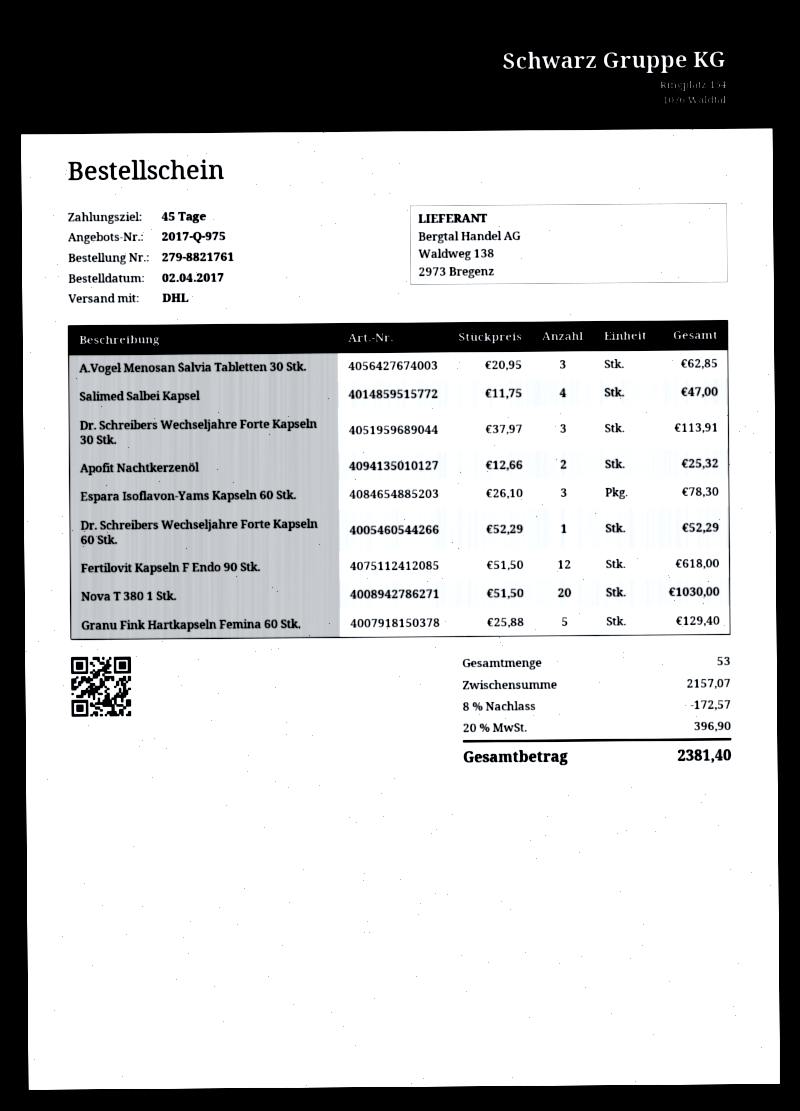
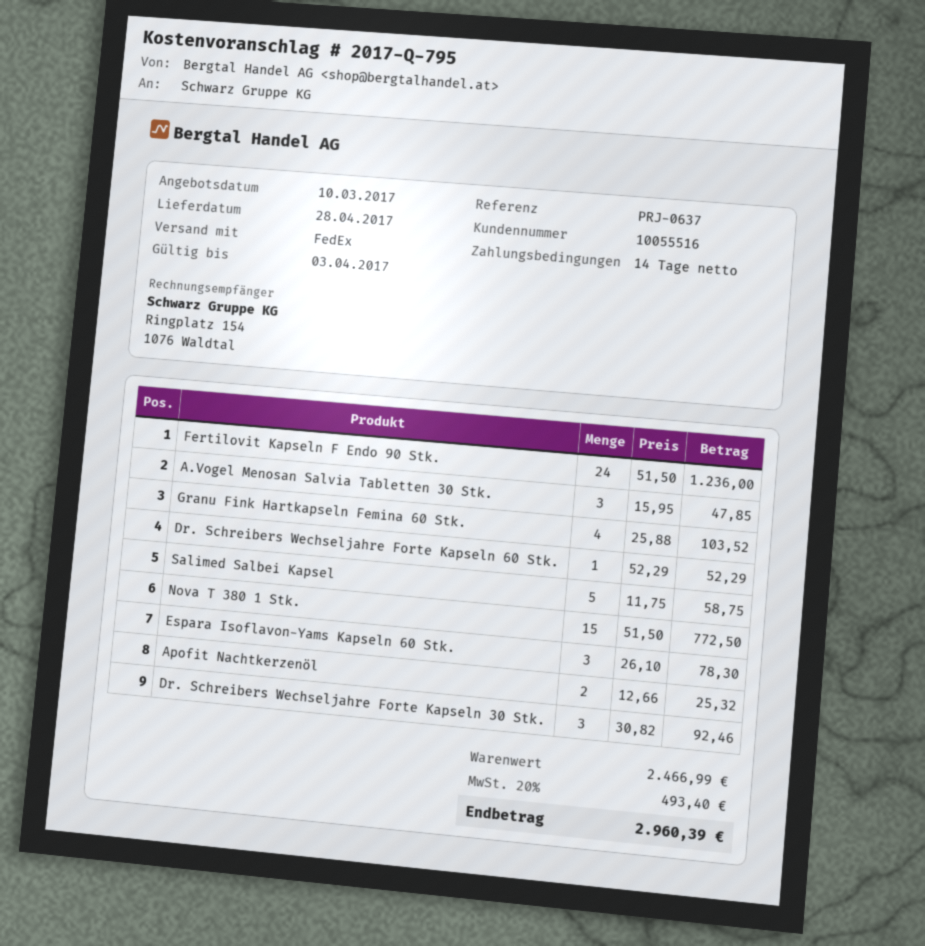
quote number: 2017-Q-975 -> 2017-Q-795
payment terms: 45 days -> 14 days
shipping method: DHL -> FedEx
A.Vogel Menosan Salvia Tabletten 30 Stk.: 3 x 20.95 = 62.85 -> 3 x 15.95 = 47.85
Salimed Salbei Kapsel: 4 x 11.75 = 47.00 -> 5 x 11.75 = 58.75
Dr. Schreibers Wechseljahre Forte Kapseln 30 Stk.: 3 x 37.97 = 113.91 -> 3 x 30.82 = 92.46
Fertilovit Kapseln F Endo 90 Stk.: 12 x 51.50 = 618.00 -> 24 x 51.50 = 1236.00
Nova T 380 1 Stk.: 20 x 51.50 = 1030.00 -> 15 x 51.50 = 772.50
Granu Fink Hartkapseln Femina 60 Stk.: 5 x 25.88 = 129.40 -> 4 x 25.88 = 103.52
subtotal: 2157.07 -> 2466.99
discount: 8% = 172.57 -> none
tax: 20% = 396.90 -> 20% = 493.40
total: 2381.40 -> 2960.39

